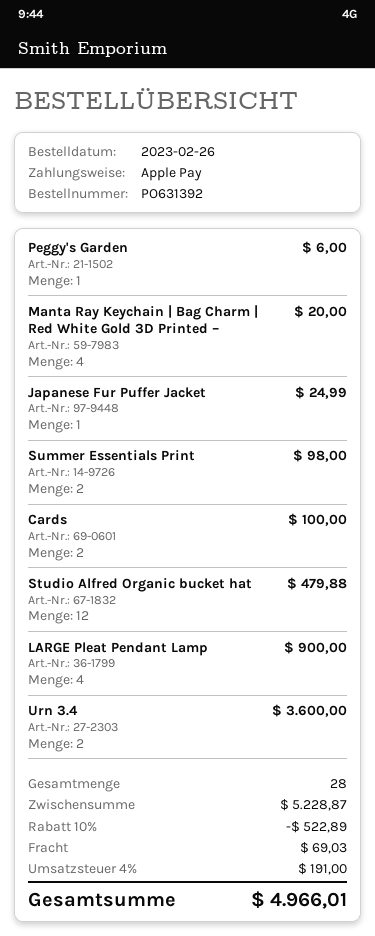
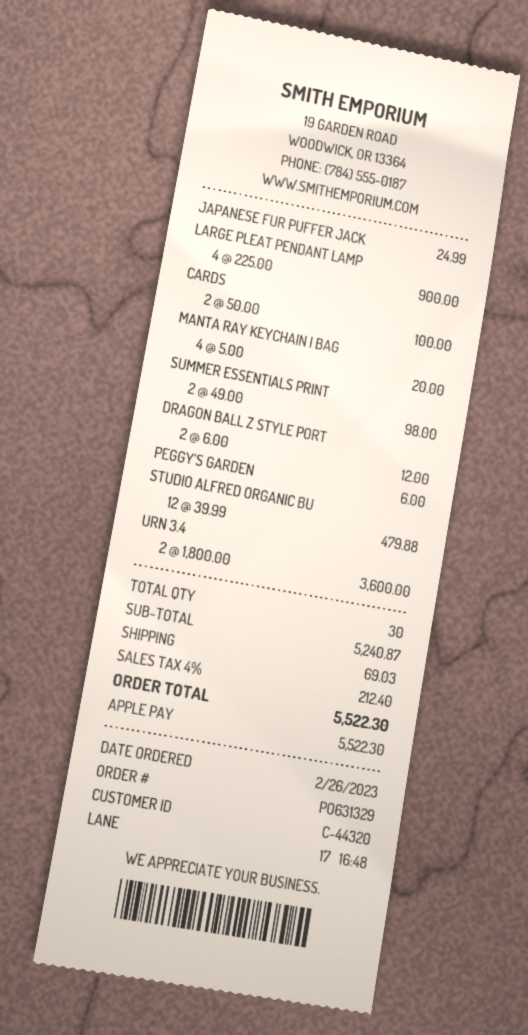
order number: PO631392 -> PO631329
DRAGON BALL Z STYLE PORT: none -> 2 for 12.00
total quantity: 28 -> 30
subtotal: 5228.87 -> 5240.87
discount: 10% = 522.89 -> none
tax: 4% = 191.00 -> 4% = 212.40
total: 4966.01 -> 5522.30

